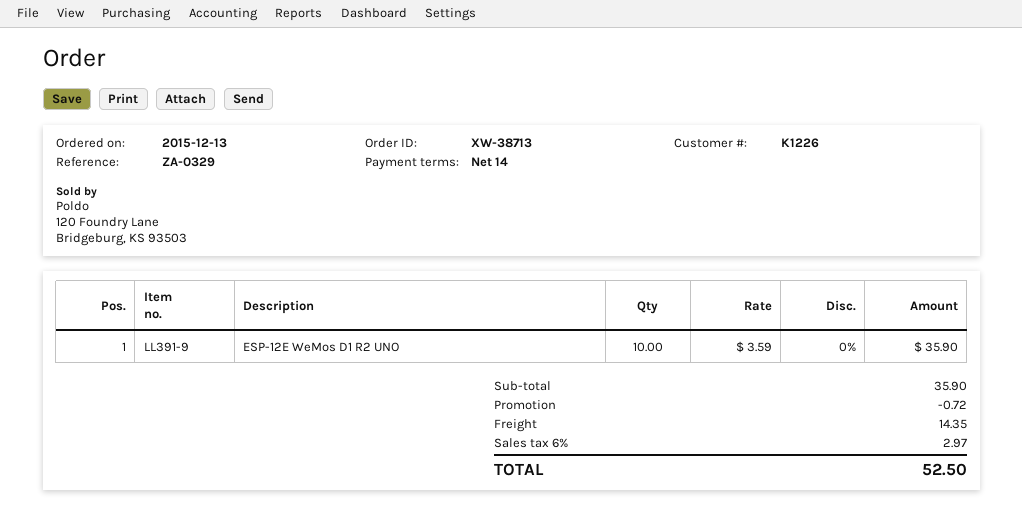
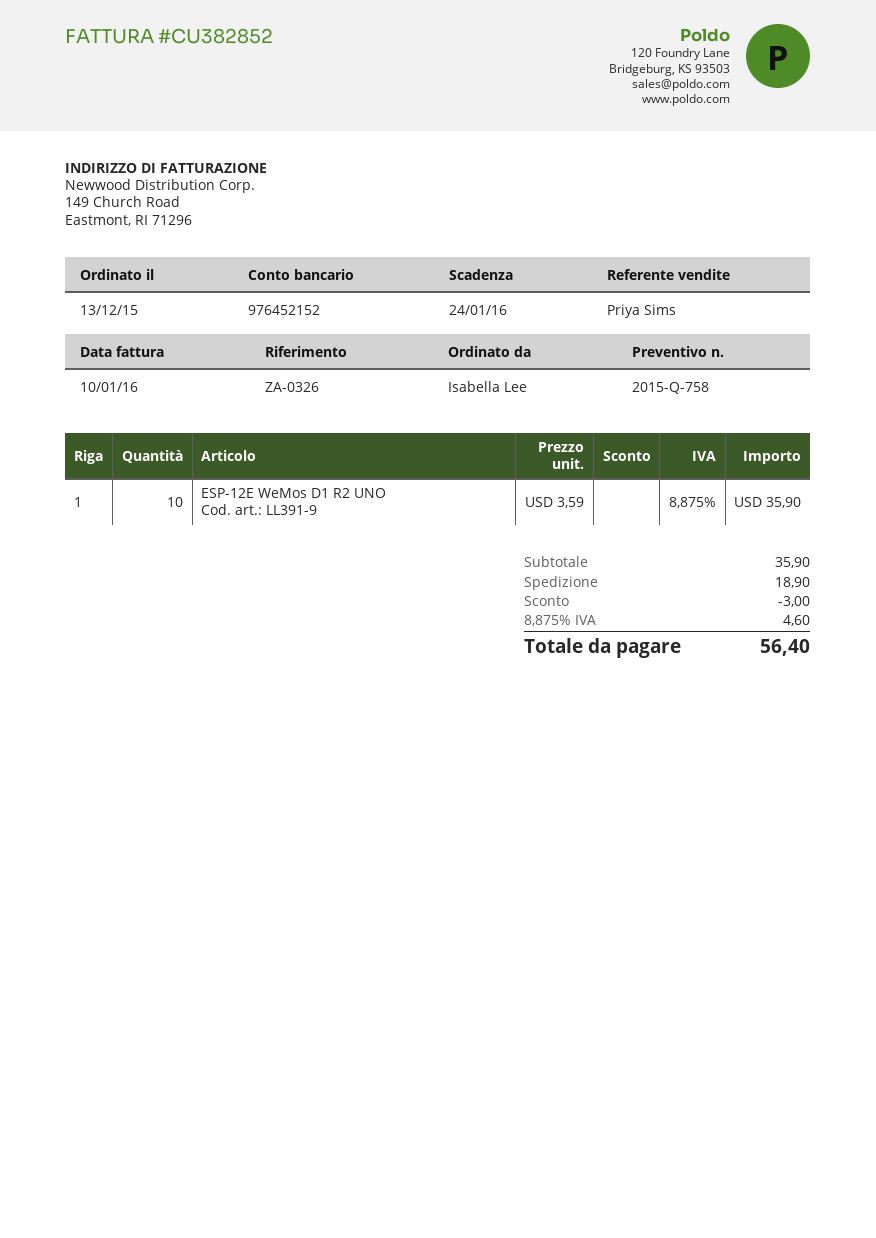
reference: ZA-0329 -> ZA-0326
discount: 0.72 -> 3.00
shipping: 14.35 -> 18.90
tax: 6% = 2.97 -> 8.875% = 4.60
total: 52.50 -> 56.40

